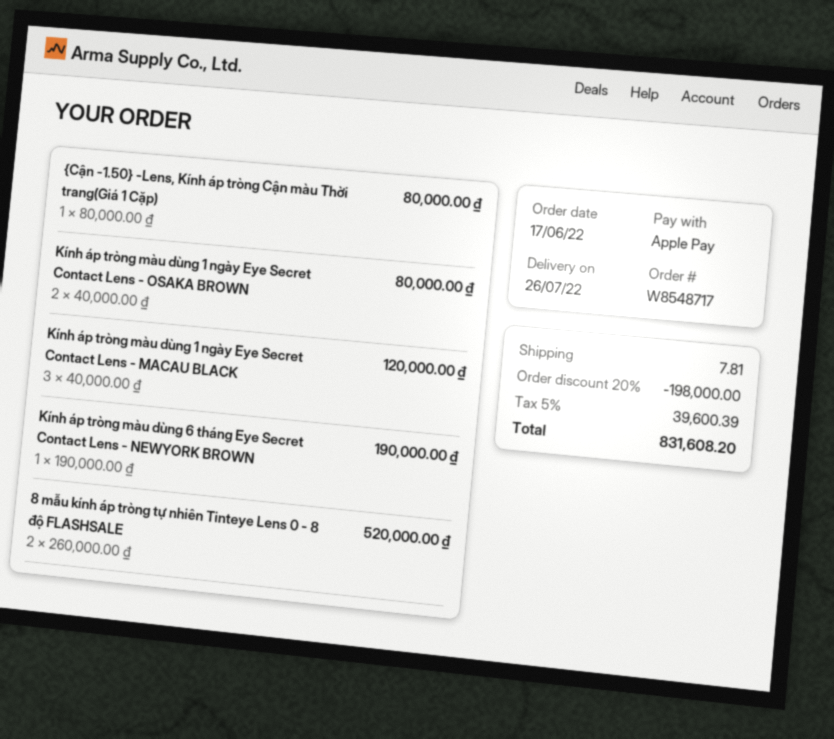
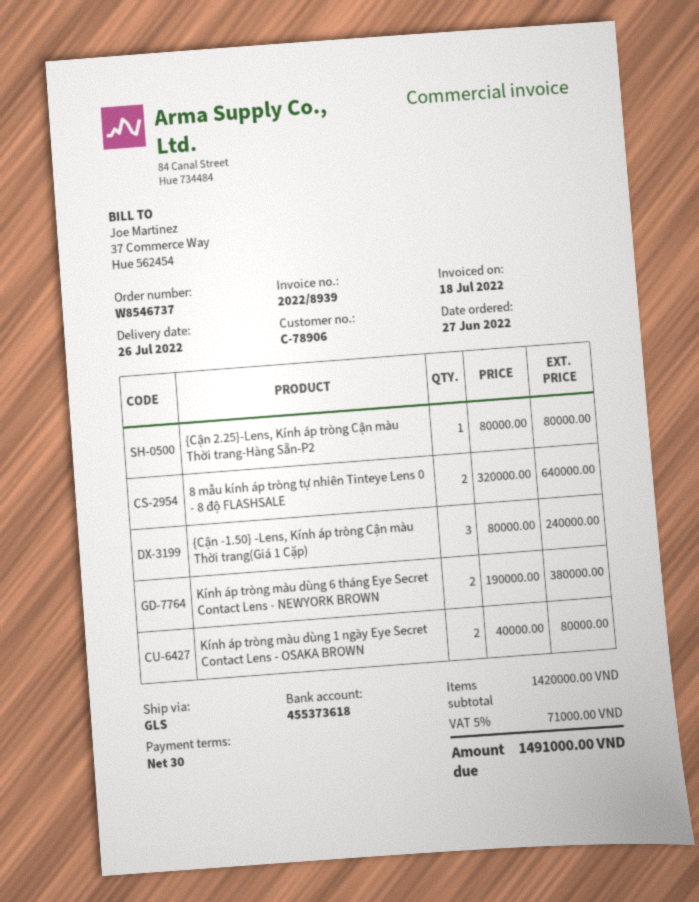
order number: W8548717 -> W8546737
order date: 2022-06-17 -> 2022-06-27
{Cận -1.50} -Lens, Kính áp tròng Cận màu Thời trang(Giá 1 Cặp): 1 x 80000.00 = 80000.00 -> 3 x 80000.00 = 240000.00
Kính áp tròng màu dùng 1 ngày Eye Secret Contact Lens - MACAU BLACK: 3 x 40000.00 = 120000.00 -> none
Kính áp tròng màu dùng 6 tháng Eye Secret Contact Lens - NEWYORK BROWN: 1 x 190000.00 = 190000.00 -> 2 x 190000.00 = 380000.00
8 mẫu kính áp tròng tự nhiên Tinteye Lens 0 - 8 độ FLASHSALE: 2 x 260000.00 = 520000.00 -> 2 x 320000.00 = 640000.00
{Cận 2.25}-Lens, Kính áp tròng Cận màu Thời trang-Hàng Sẵn-P2: none -> 1 x 80000.00 = 80000.00
discount: 20% = 198000.00 -> none
shipping: 7.81 -> none
tax: 5% = 39600.39 -> 5% = 71000.00
total: 831608.20 -> 1491000.00

